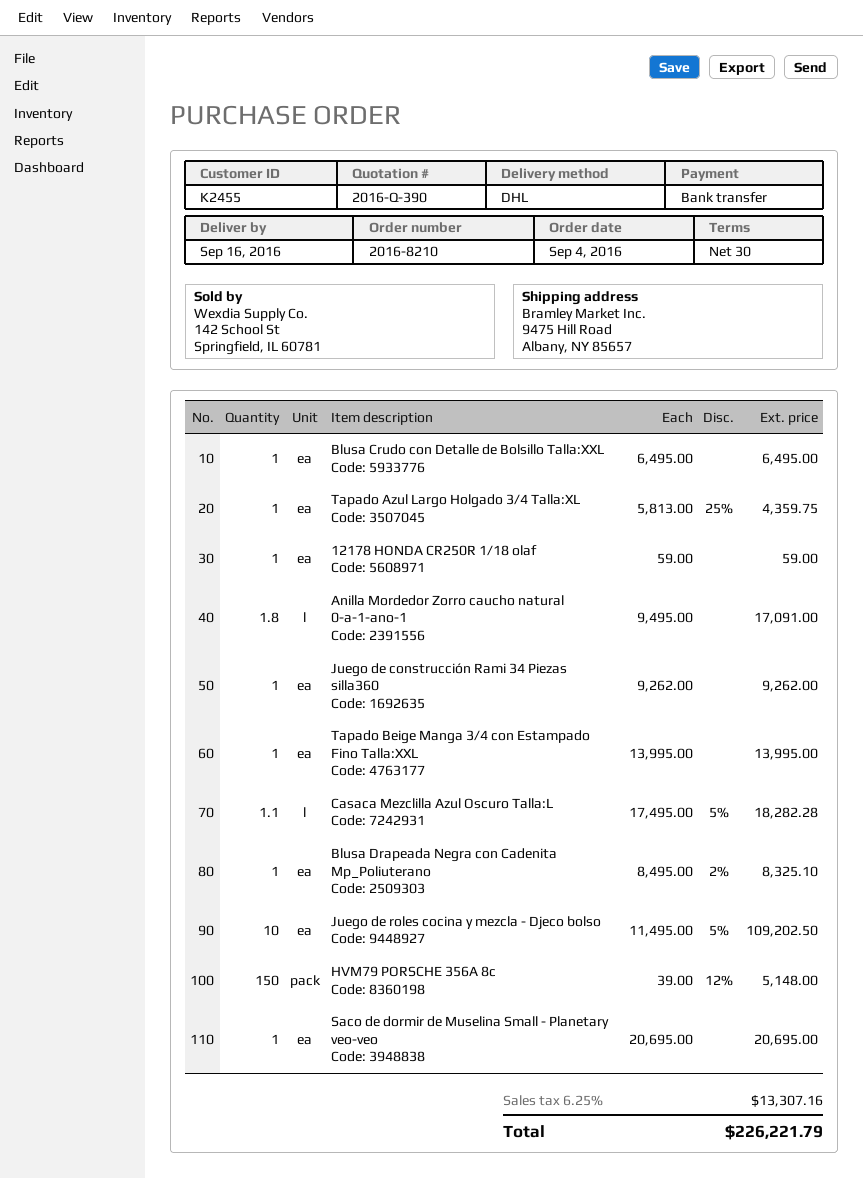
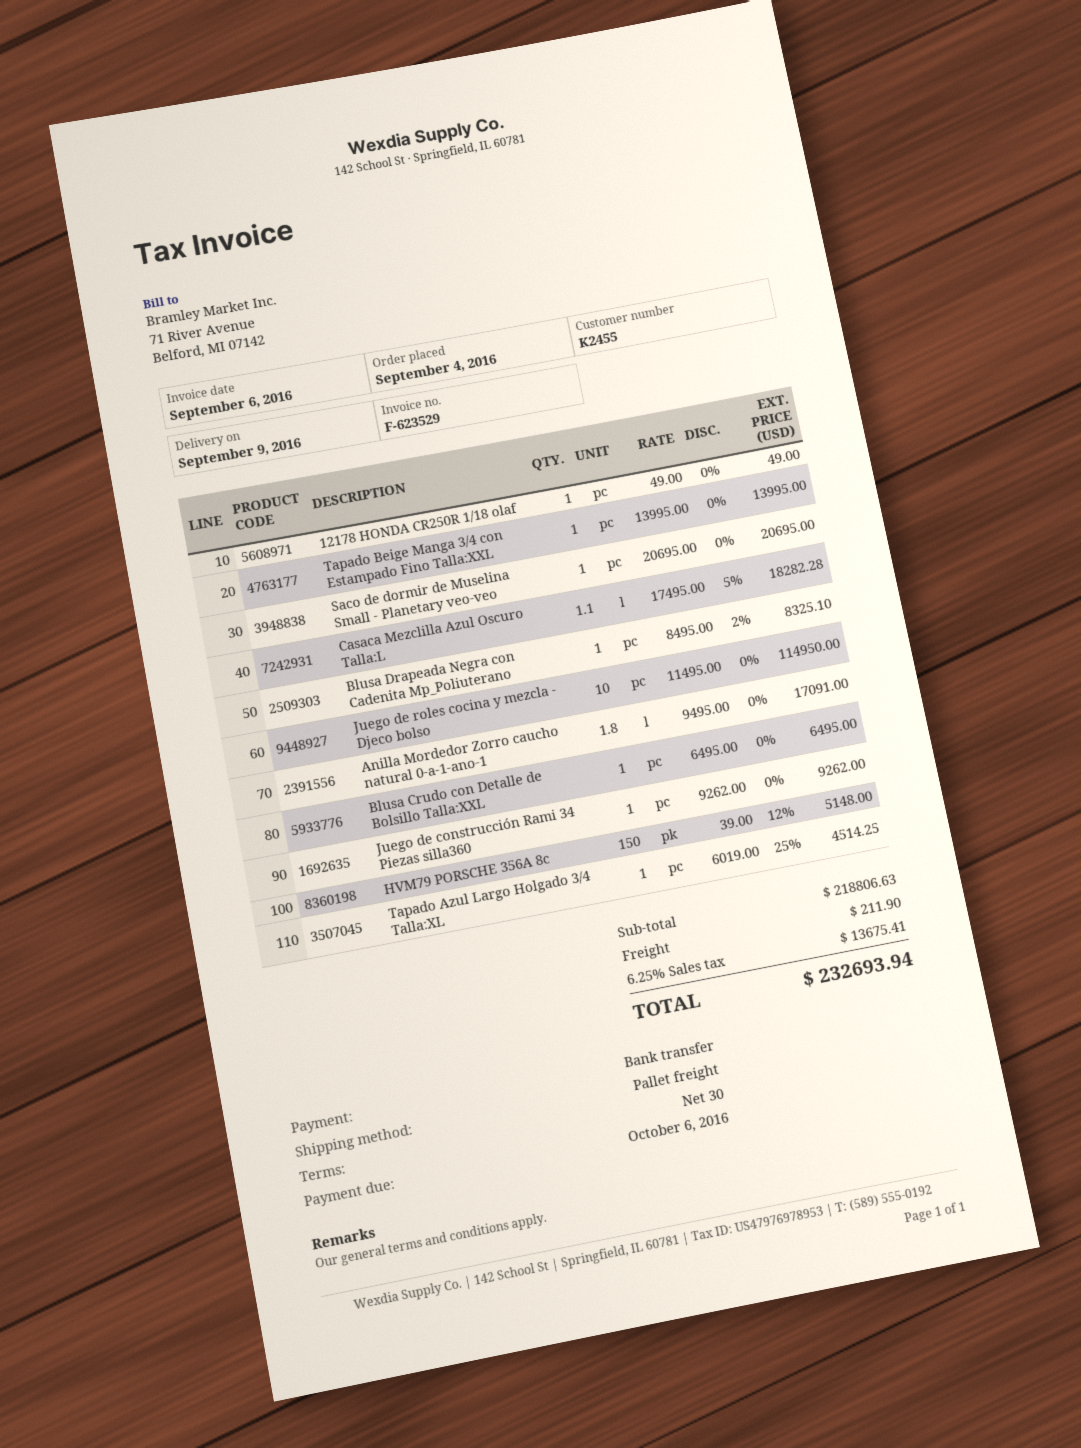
delivery date: 2016-09-16 -> 2016-09-09
shipping method: DHL -> pallet freight
Tapado Azul Largo Holgado 3/4 Talla:XL: 1 x 5813.00 - 25% = 4359.75 -> 1 x 6019.00 - 25% = 4514.25
12178 HONDA CR250R 1/18 olaf: 1 x 59.00 = 59.00 -> 1 x 49.00 = 49.00
Juego de roles cocina y mezcla - Djeco bolso: 10 x 11495.00 - 5% = 109202.50 -> 10 x 11495.00 = 114950.00
shipping: none -> 211.90
tax: 6.25% = 13307.16 -> 6.25% = 13675.41
total: 226221.79 -> 232693.94

